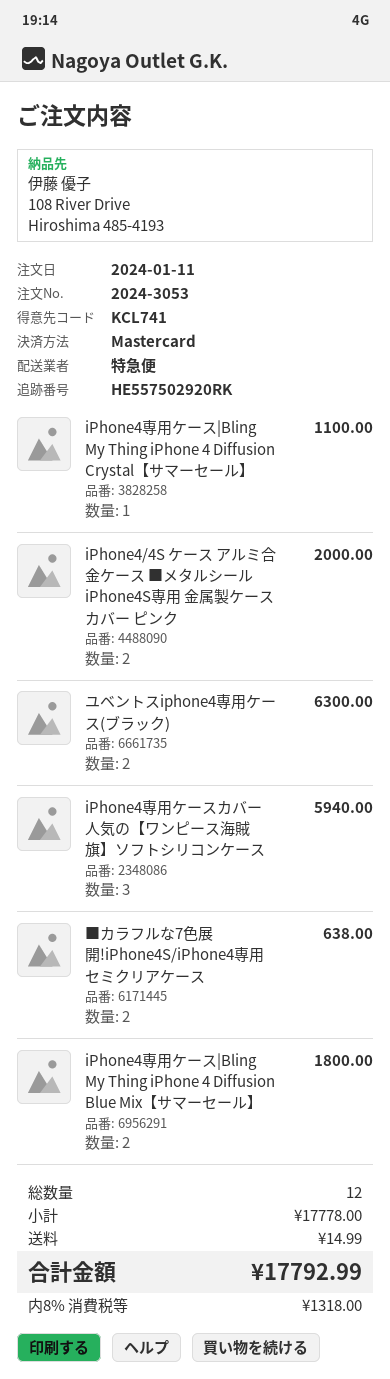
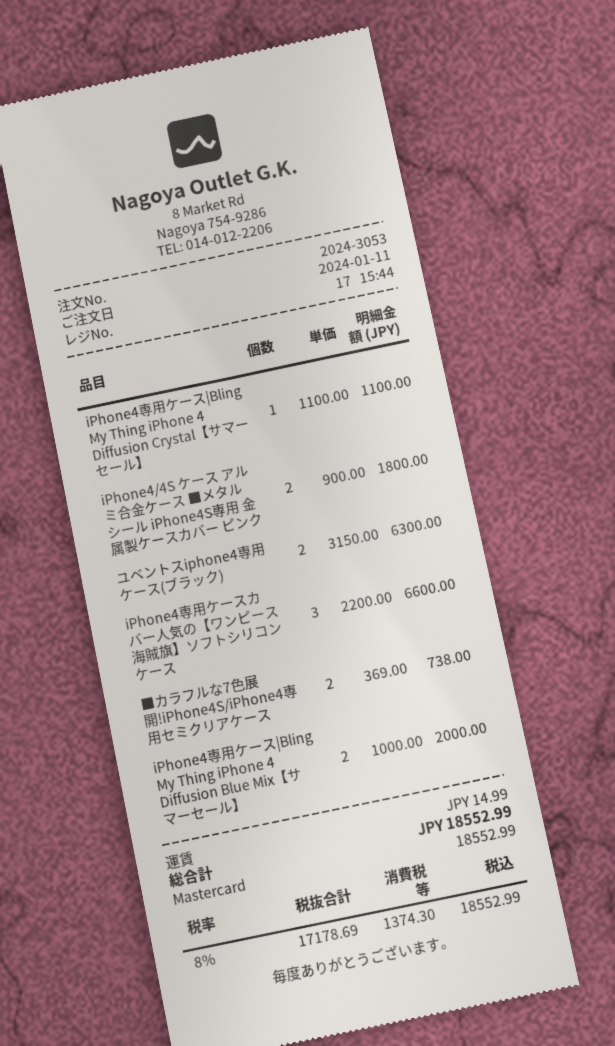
iPhone4/4S ケース アルミ合金ケース ■メタルシール iPhone4S専用 金属製ケースカバー ピンク: 2 for 2000.00 -> 2 for 1800.00
iPhone4専用ケースカバー人気の【ワンピース海賊旗】ソフトシリコンケース: 3 for 5940.00 -> 3 for 6600.00
■カラフルな7色展開!iPhone4S/iPhone4専用セミクリアケース: 2 for 638.00 -> 2 for 738.00
iPhone4専用ケース|Bling My Thing iPhone 4 Diffusion Blue Mix【サマーセール】: 2 for 1800.00 -> 2 for 2000.00
tax: 8% = 1318.00 -> 8% = 1374.30
total: 17792.99 -> 18552.99

